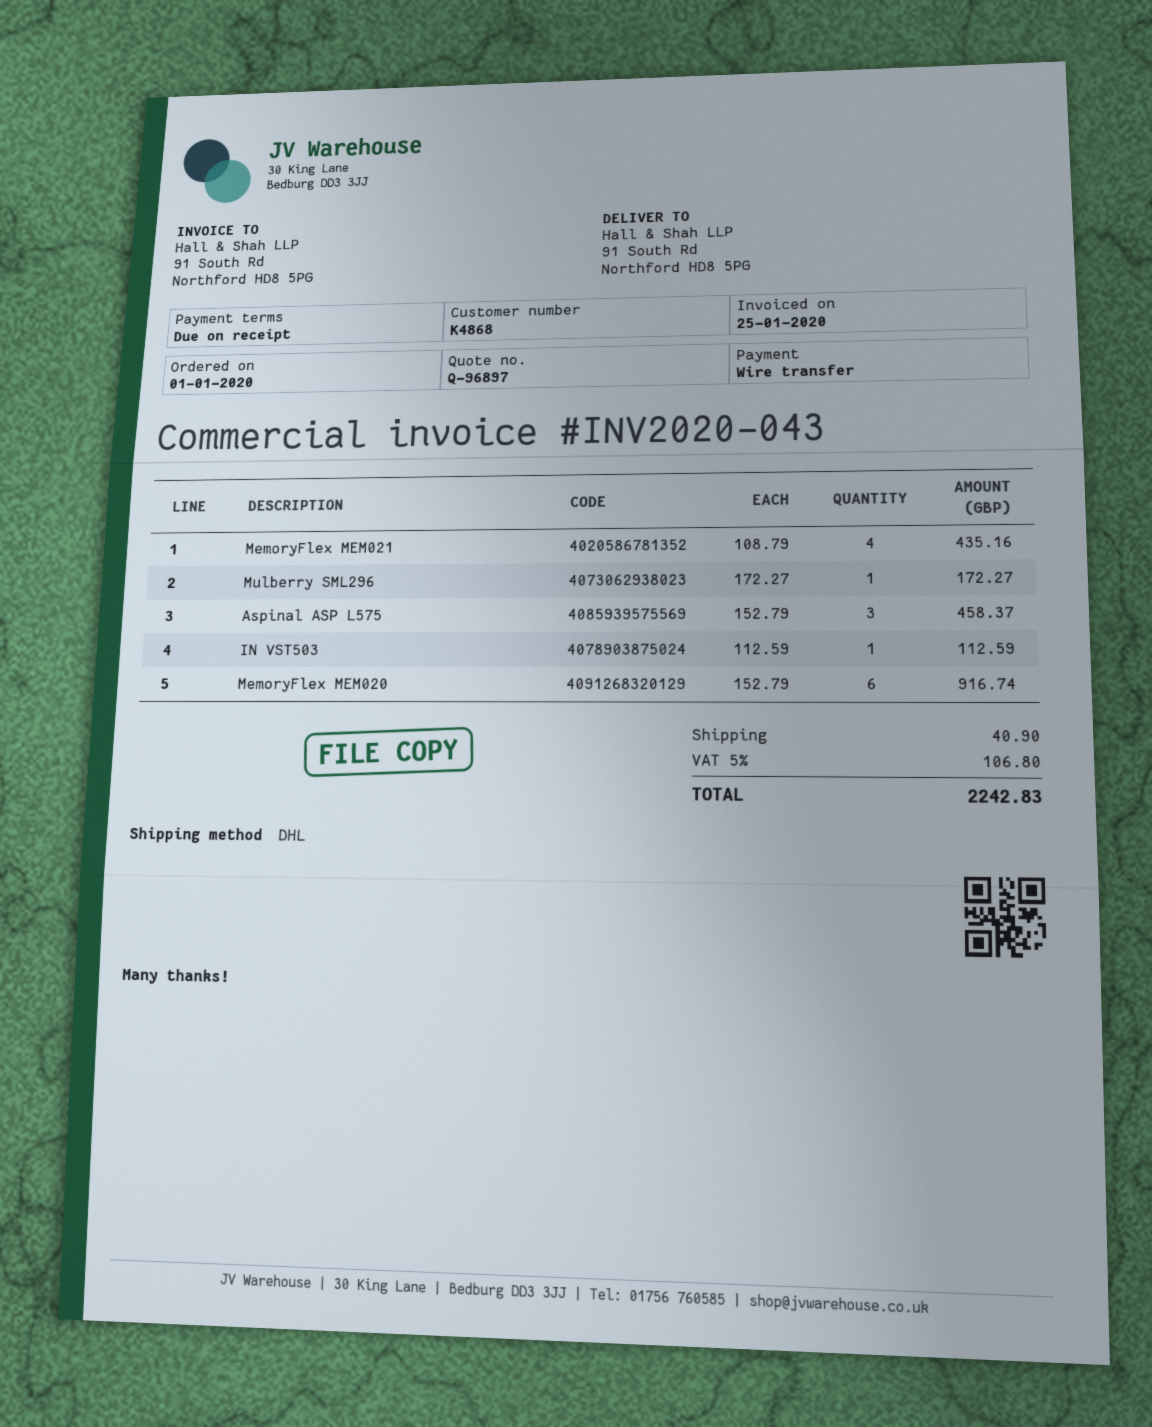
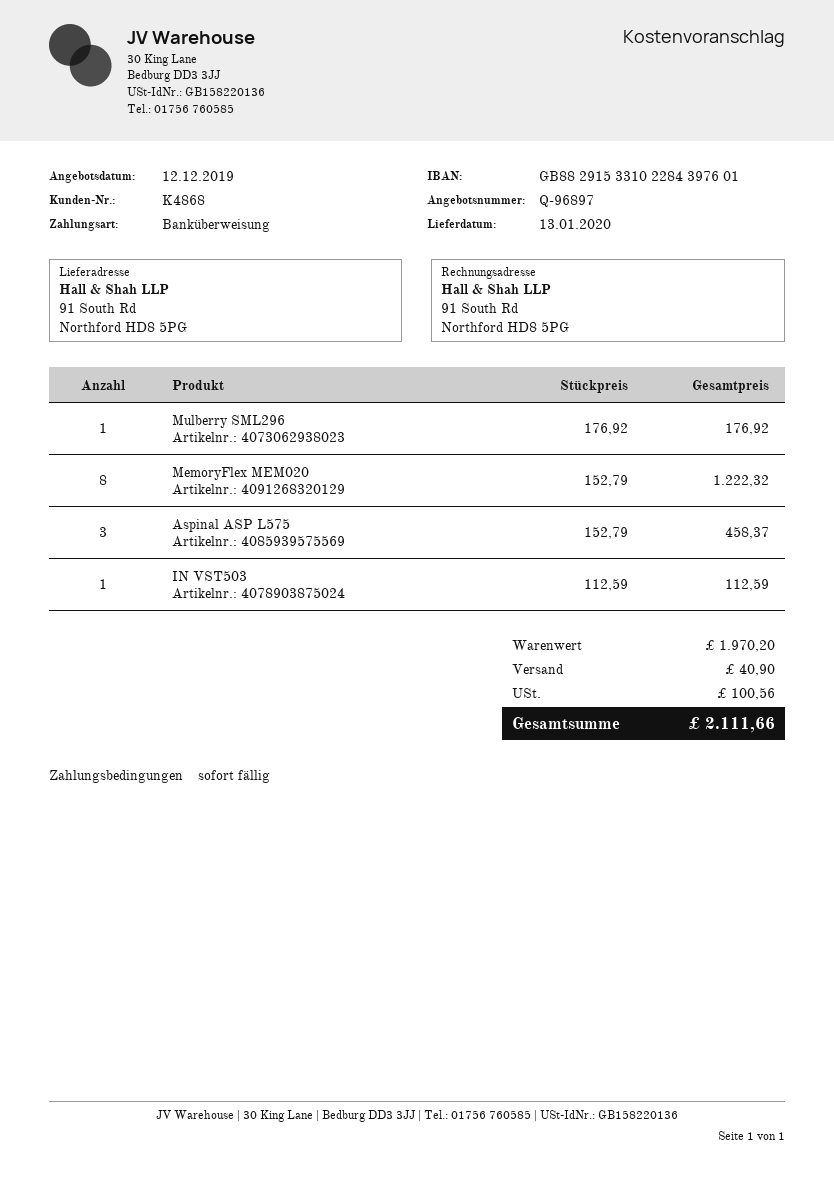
MemoryFlex MEM021: 4 x 108.79 = 435.16 -> none
Mulberry SML296: 1 x 172.27 = 172.27 -> 1 x 176.92 = 176.92
MemoryFlex MEM020: 6 x 152.79 = 916.74 -> 8 x 152.79 = 1222.32
tax: 106.80 -> 100.56
total: 2242.83 -> 2111.66

